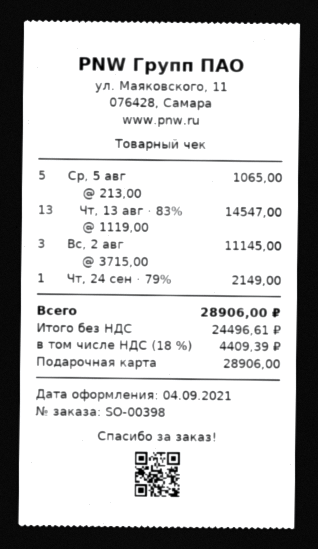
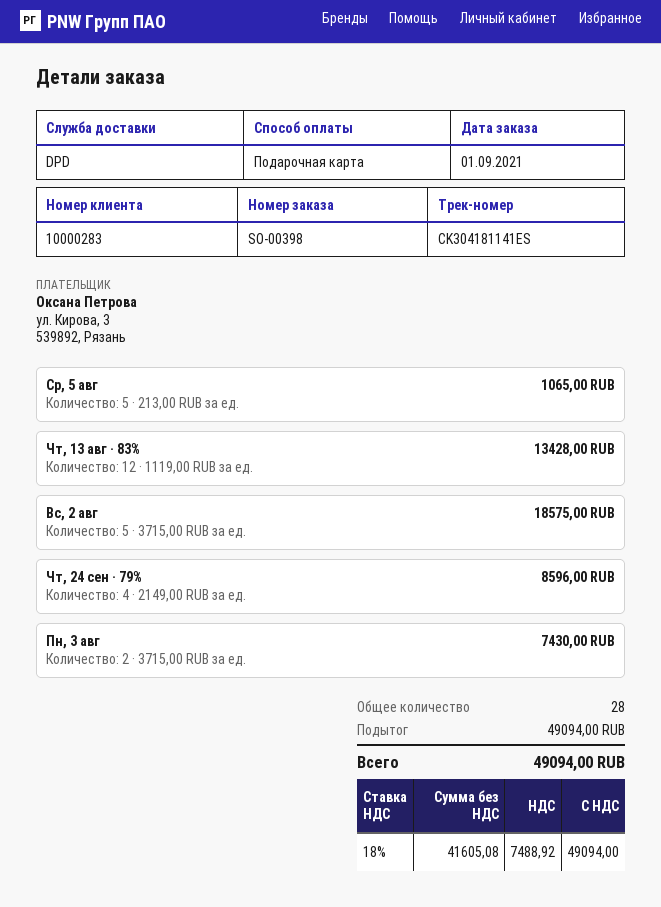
order date: 2021-09-04 -> 2021-09-01
Чт, 13 авг · 83%: 13 x 1119.00 = 14547.00 -> 12 x 1119.00 = 13428.00
Вс, 2 авг: 3 x 3715.00 = 11145.00 -> 5 x 3715.00 = 18575.00
Чт, 24 сен · 79%: 1 x 2149.00 = 2149.00 -> 4 x 2149.00 = 8596.00
Пн, 3 авг: none -> 2 x 3715.00 = 7430.00
net: 24496.61 -> 41605.08
tax: 18% = 4409.39 -> 18% = 7488.92
total: 28906.00 -> 49094.00

